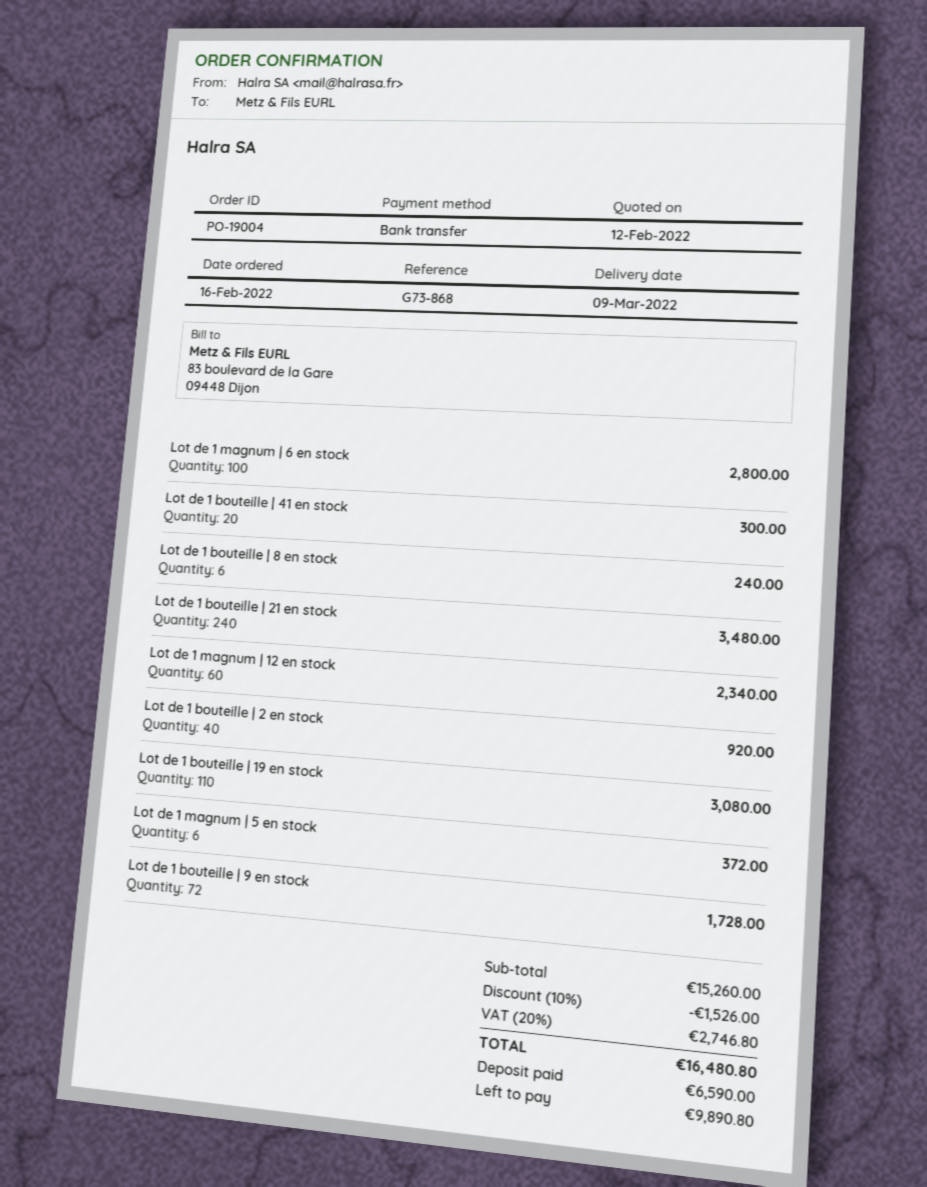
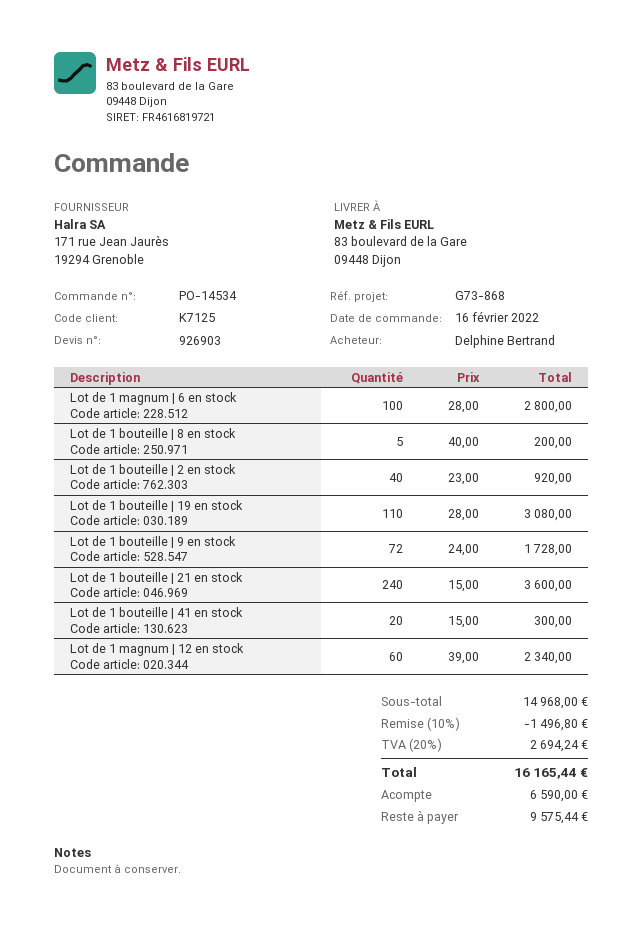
order number: PO-19004 -> PO-14534
Lot de 1 bouteille | 8 en stock: 6 for 240.00 -> 5 for 200.00
Lot de 1 bouteille | 21 en stock: 240 for 3480.00 -> 240 for 3600.00
Lot de 1 magnum | 5 en stock: 6 for 372.00 -> none
subtotal: 15260.00 -> 14968.00
discount: 10% = 1526.00 -> 10% = 1496.80
tax: 20% = 2746.80 -> 20% = 2694.24
total: 16480.80 -> 16165.44
balance: 9890.80 -> 9575.44

